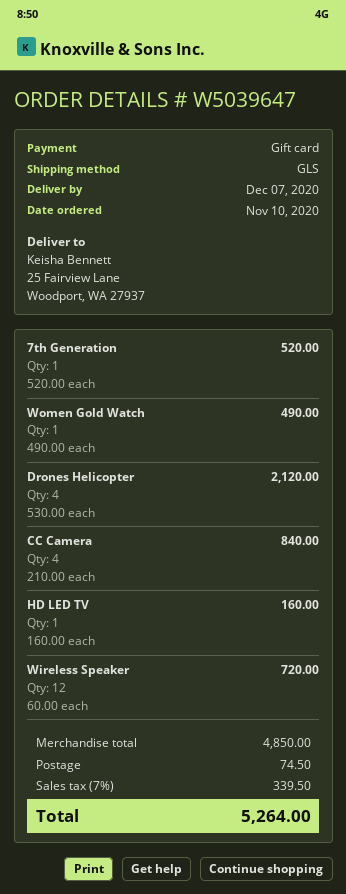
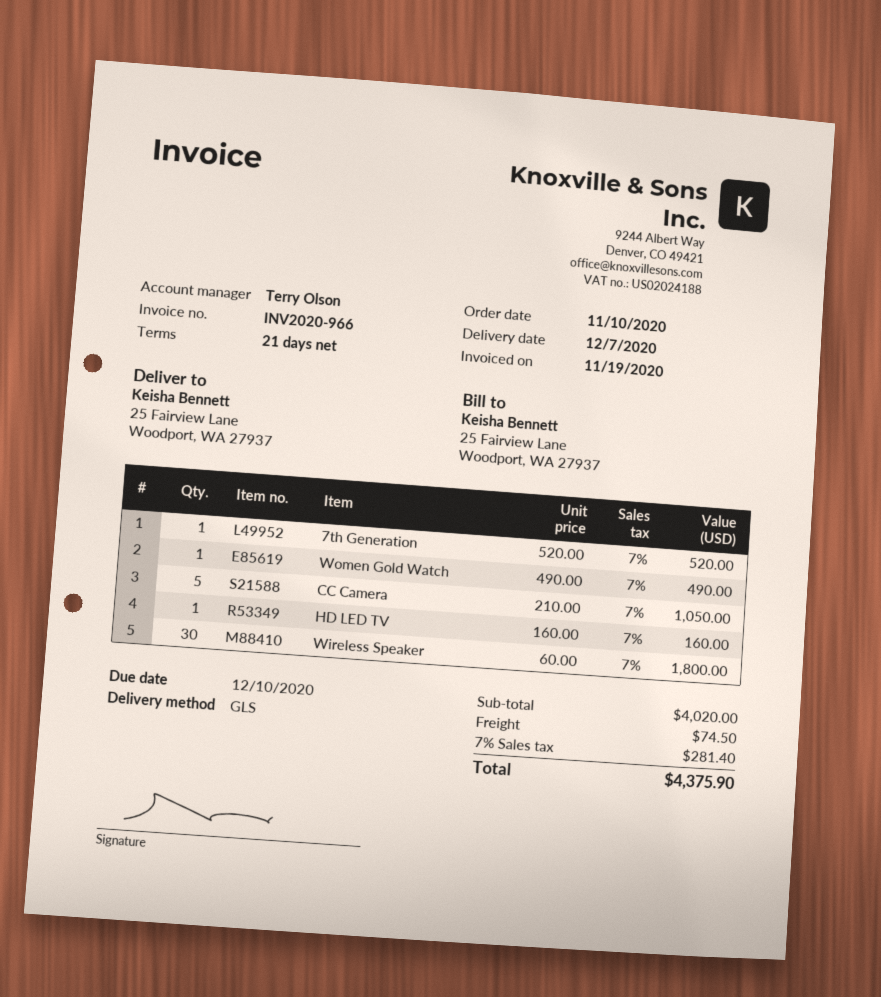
Drones Helicopter: 4 x 530.00 = 2120.00 -> none
CC Camera: 4 x 210.00 = 840.00 -> 5 x 210.00 = 1050.00
Wireless Speaker: 12 x 60.00 = 720.00 -> 30 x 60.00 = 1800.00
subtotal: 4850.00 -> 4020.00
tax: 7% = 339.50 -> 7% = 281.40
total: 5264.00 -> 4375.90

